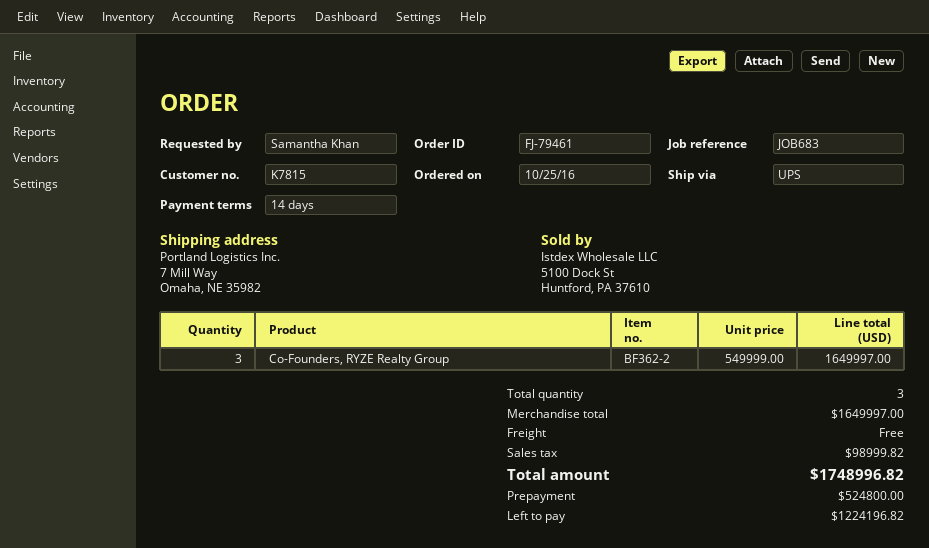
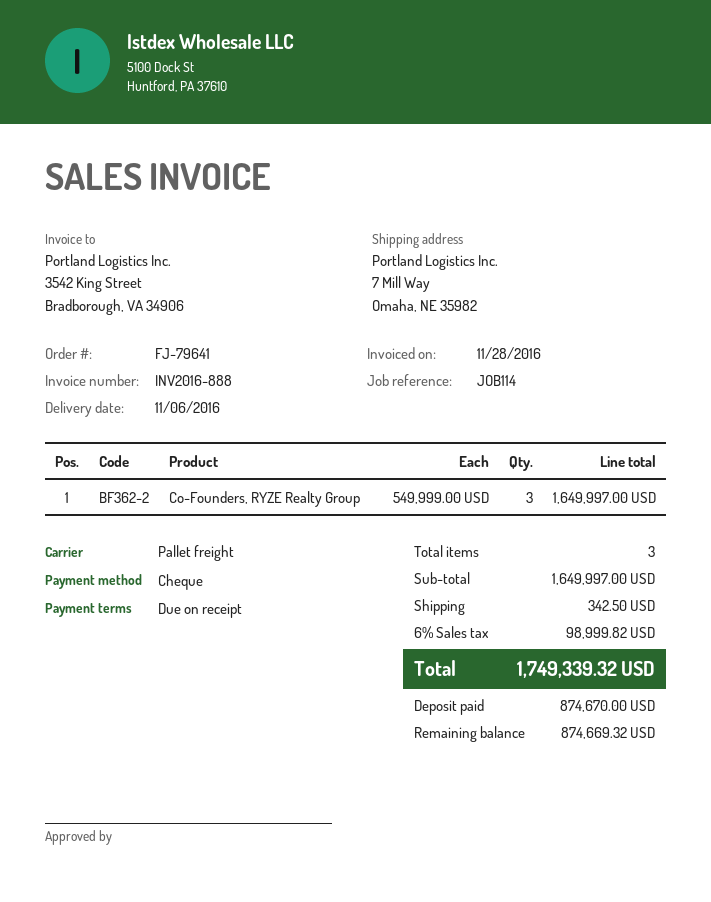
order number: FJ-79461 -> FJ-79641
payment terms: 14 days -> on receipt
reference: JOB683 -> JOB114
shipping method: UPS -> pallet freight
shipping: 0.00 -> 342.50
total: 1748996.82 -> 1749339.32
deposit: 524800.00 -> 874670.00
balance: 1224196.82 -> 874669.32

